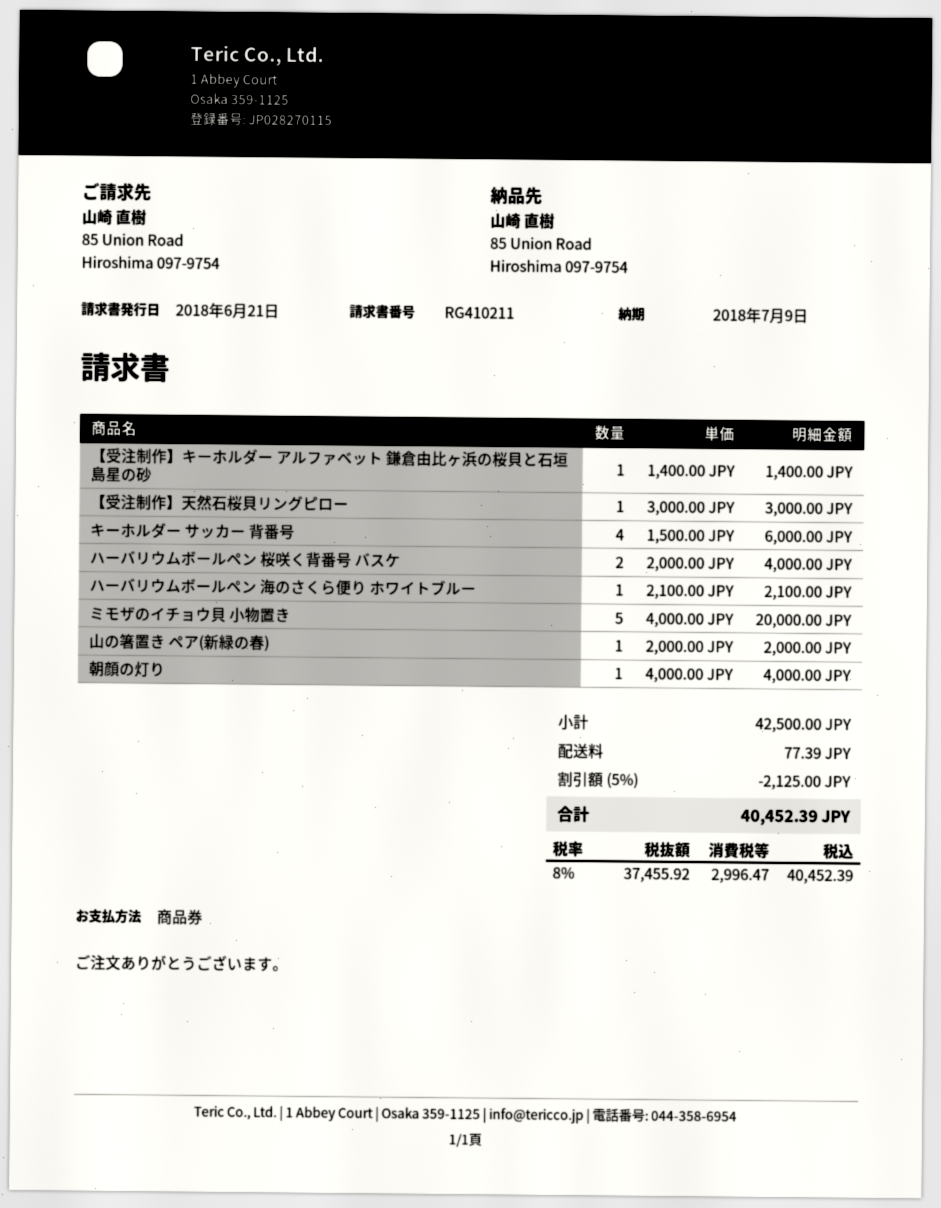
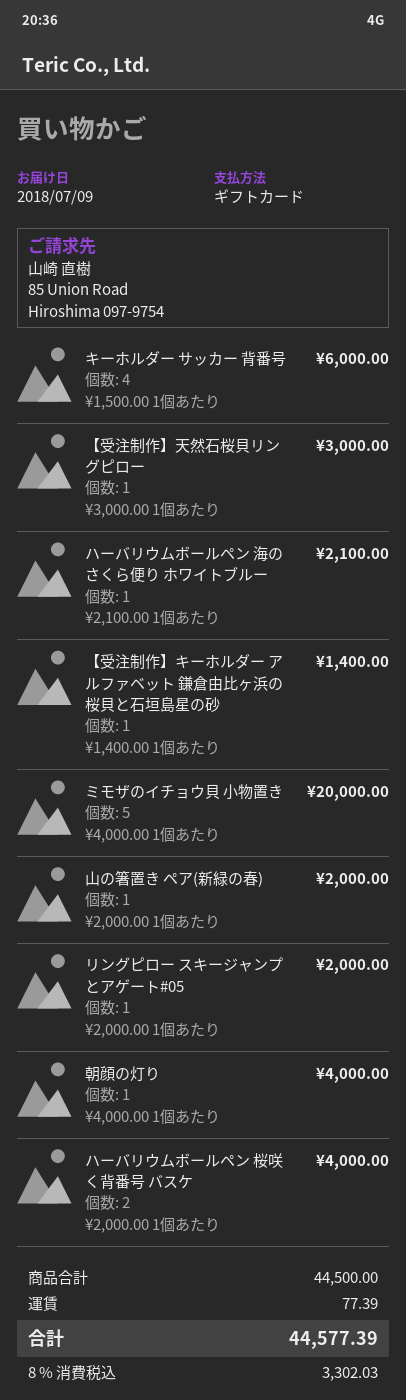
リングピロー スキージャンプとアゲート#05: none -> 1 x 2000.00 = 2000.00
subtotal: 42500.00 -> 44500.00
discount: 5% = 2125.00 -> none
tax: 8% = 2996.47 -> 8% = 3302.03
total: 40452.39 -> 44577.39

